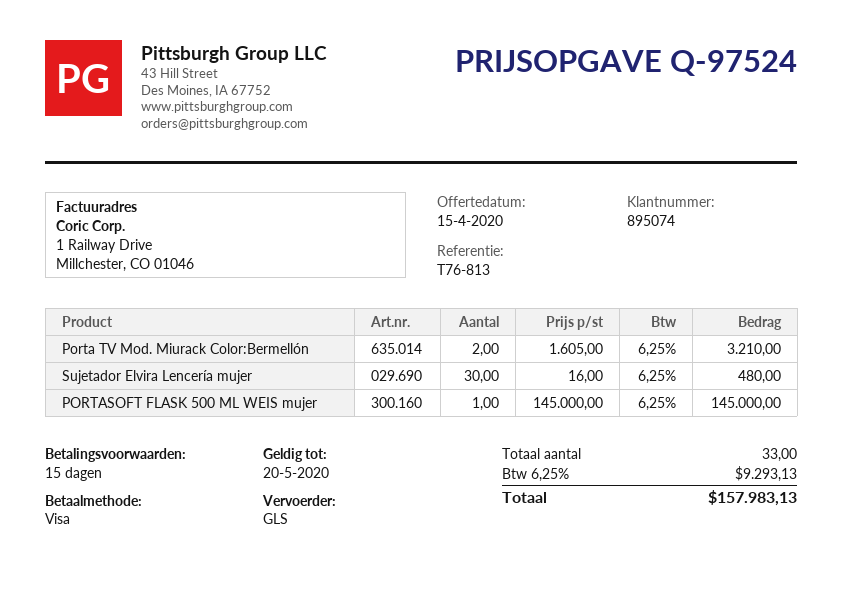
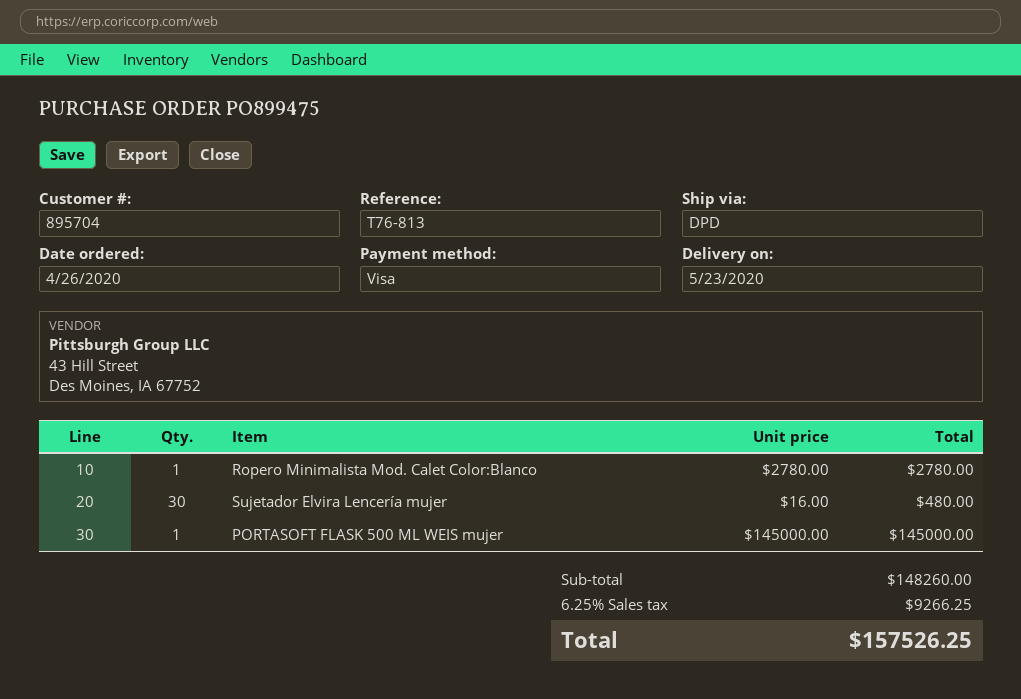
customer number: 895074 -> 895704
shipping method: GLS -> DPD
Porta TV Mod. Miurack Color:Bermellón: 2 x 1605.00 = 3210.00 -> none
Ropero Minimalista Mod. Calet Color:Blanco: none -> 1 x 2780.00 = 2780.00
tax: 6.25% = 9293.13 -> 6.25% = 9266.25
total: 157983.13 -> 157526.25

